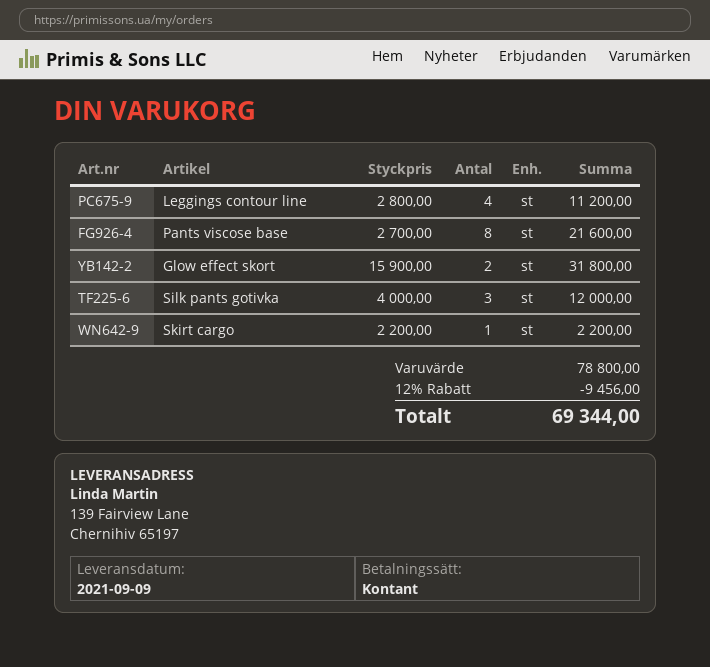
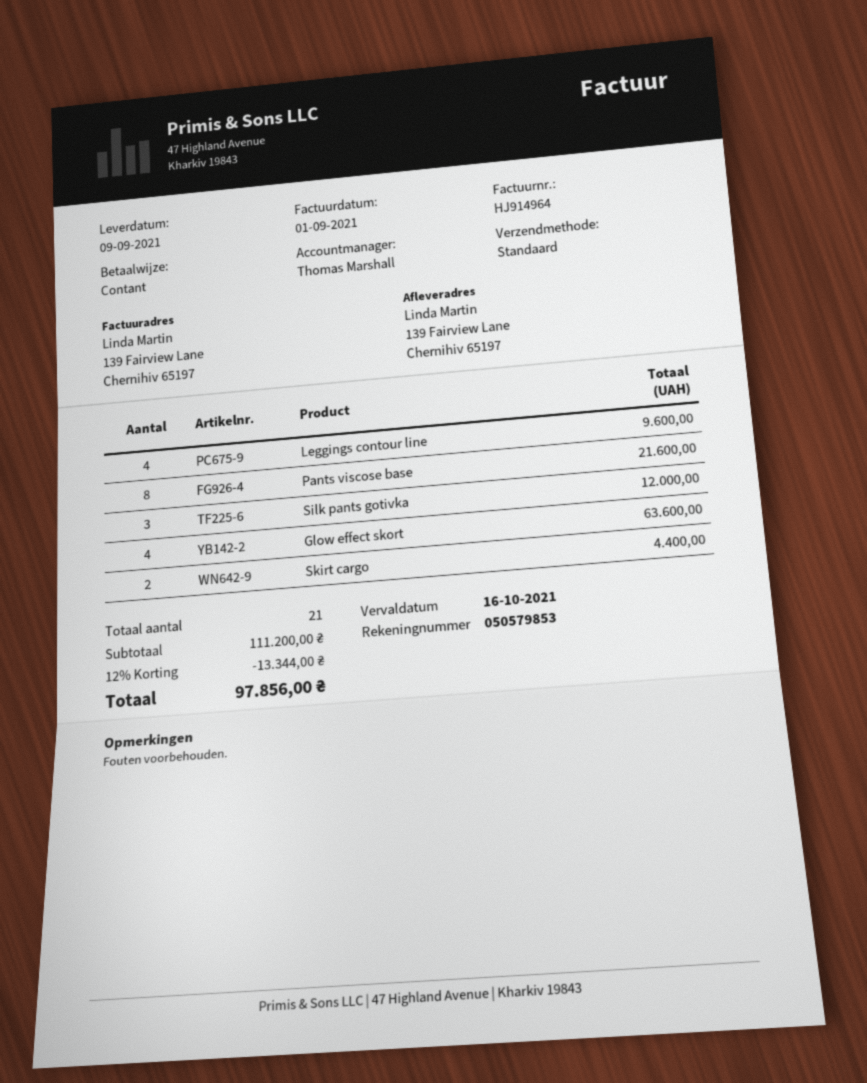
Leggings contour line: 4 for 11200.00 -> 4 for 9600.00
Glow effect skort: 2 for 31800.00 -> 4 for 63600.00
Skirt cargo: 1 for 2200.00 -> 2 for 4400.00
subtotal: 78800.00 -> 111200.00
discount: 12% = 9456.00 -> 12% = 13344.00
total: 69344.00 -> 97856.00

